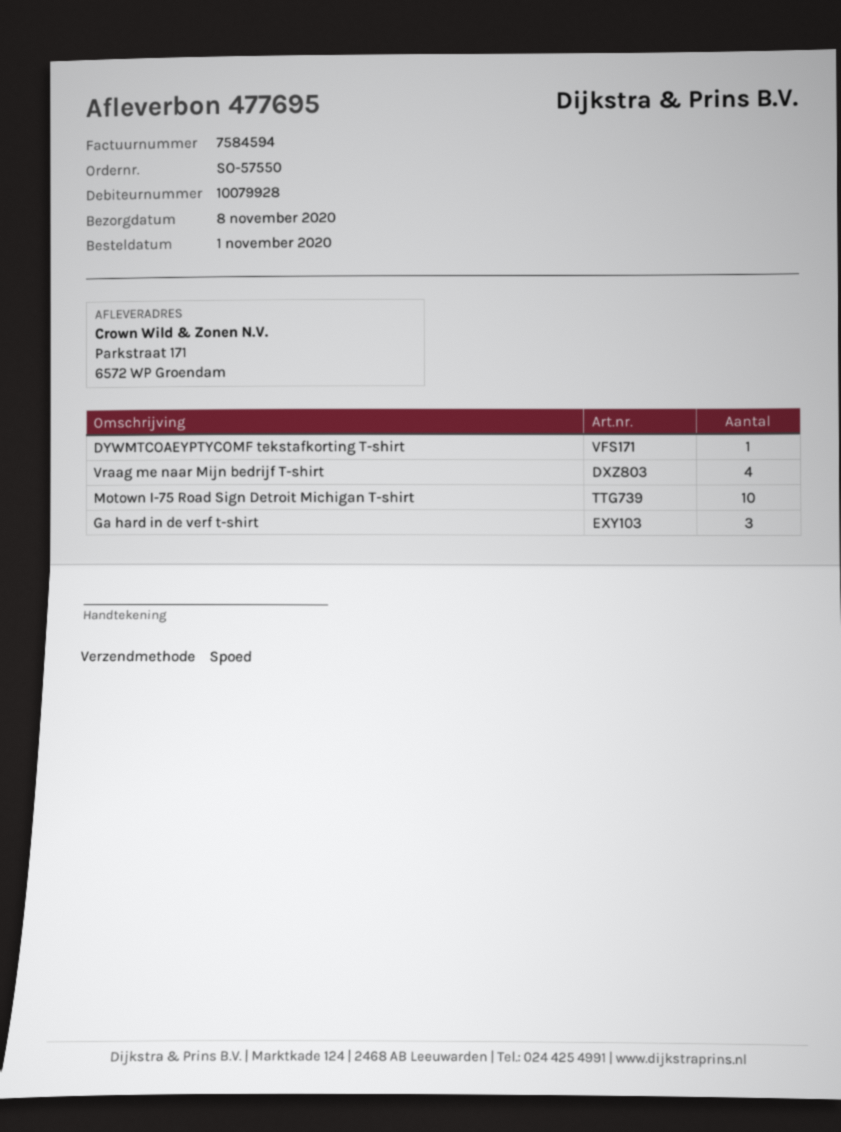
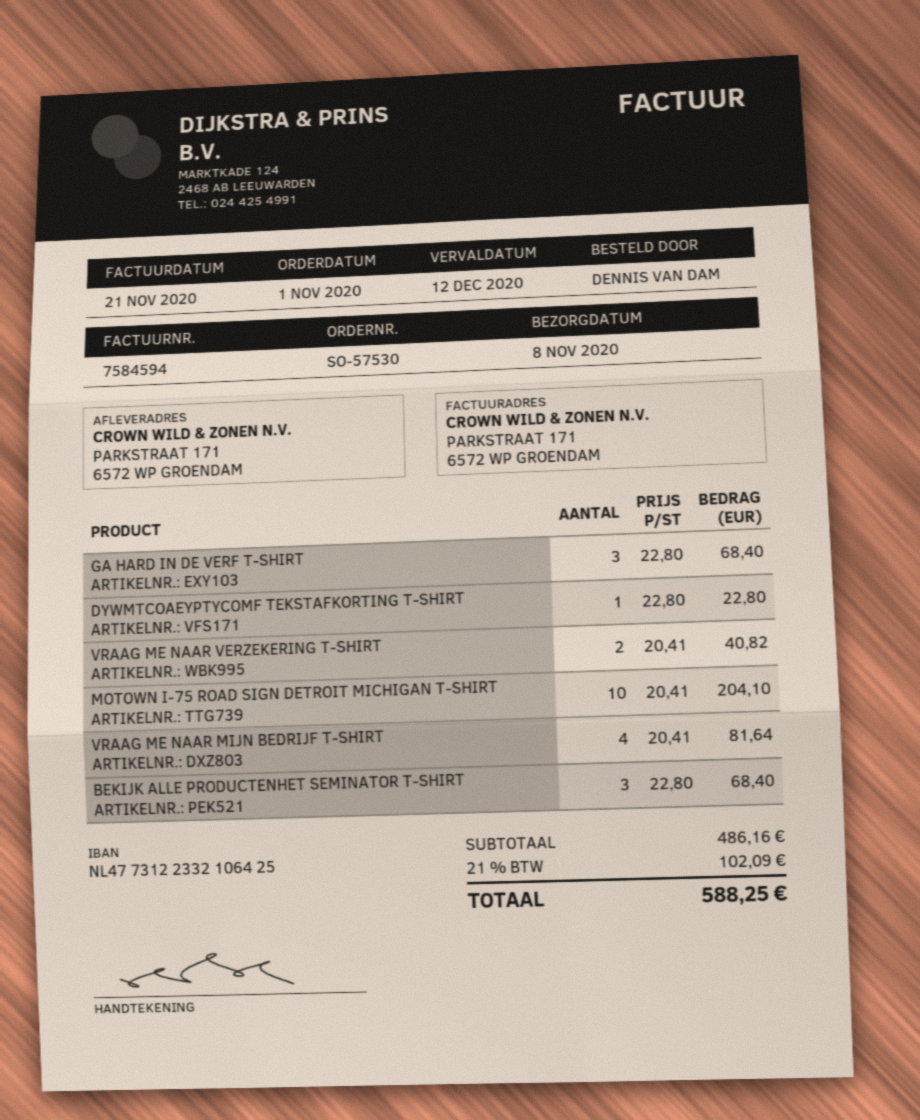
order number: SO-57550 -> SO-57530
VRAAG ME NAAR VERZEKERING T-SHIRT: none -> 2
BEKIJK ALLE PRODUCTENHET SEMINATOR T-SHIRT: none -> 3

